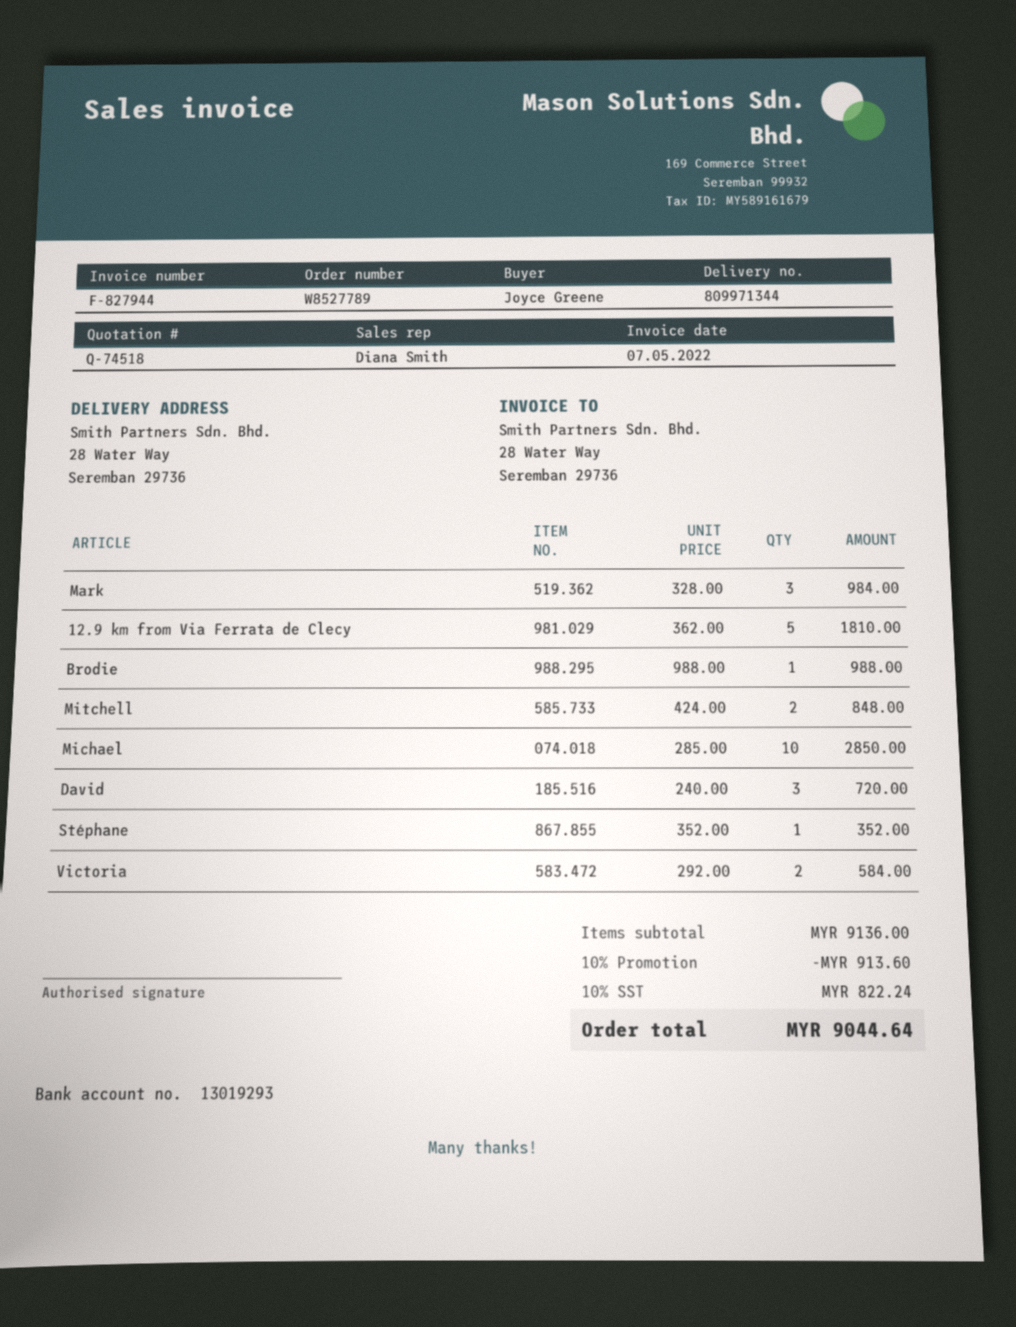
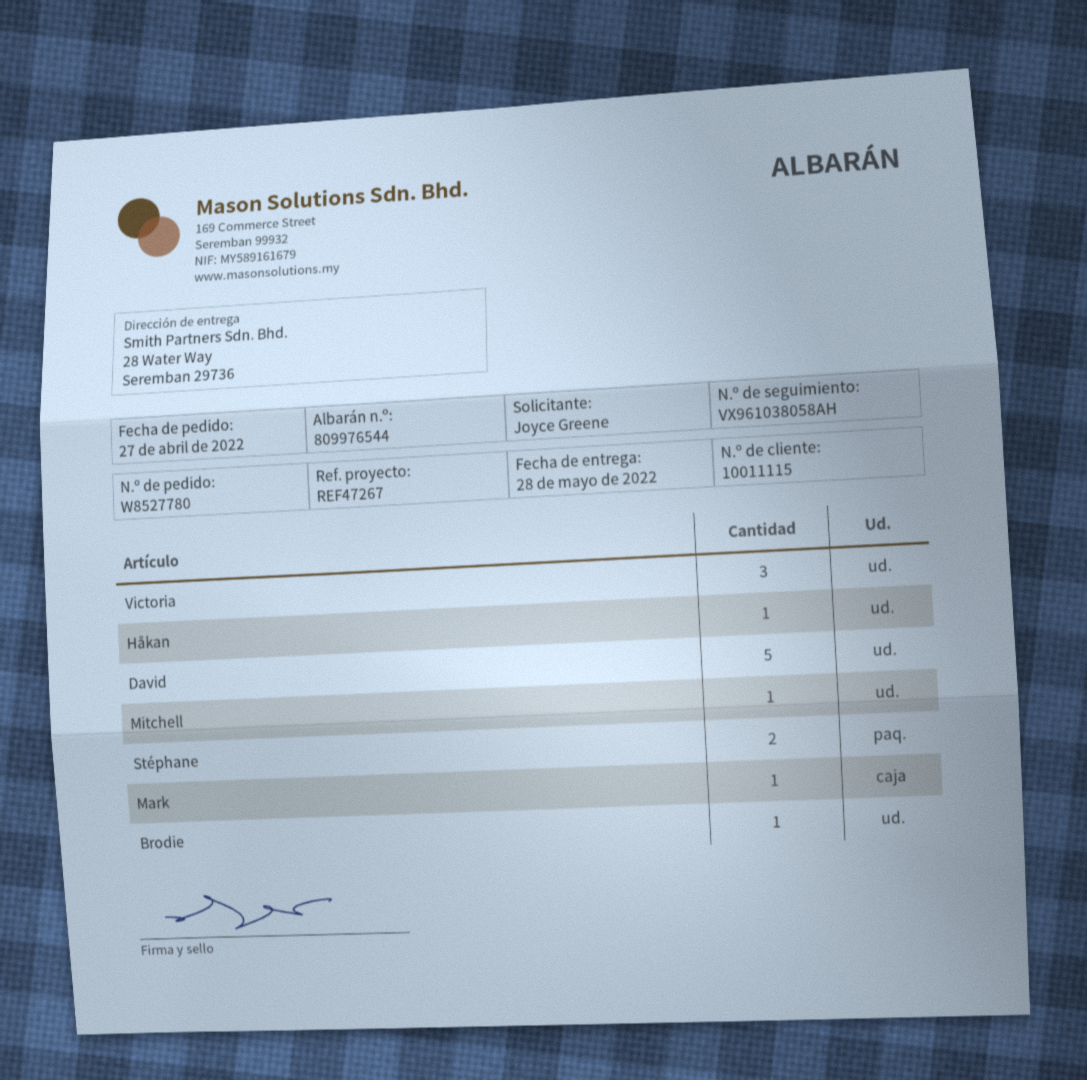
order number: W8527789 -> W8527780
delivery note number: 809971344 -> 809976544
Mark: 3 -> 1
12.9 km from Via Ferrata de Clecy: 5 -> none
Mitchell: 2 -> 1
Michael: 10 -> none
David: 3 -> 5
Stéphane: 1 -> 2
Victoria: 2 -> 3
Håkan: none -> 1

